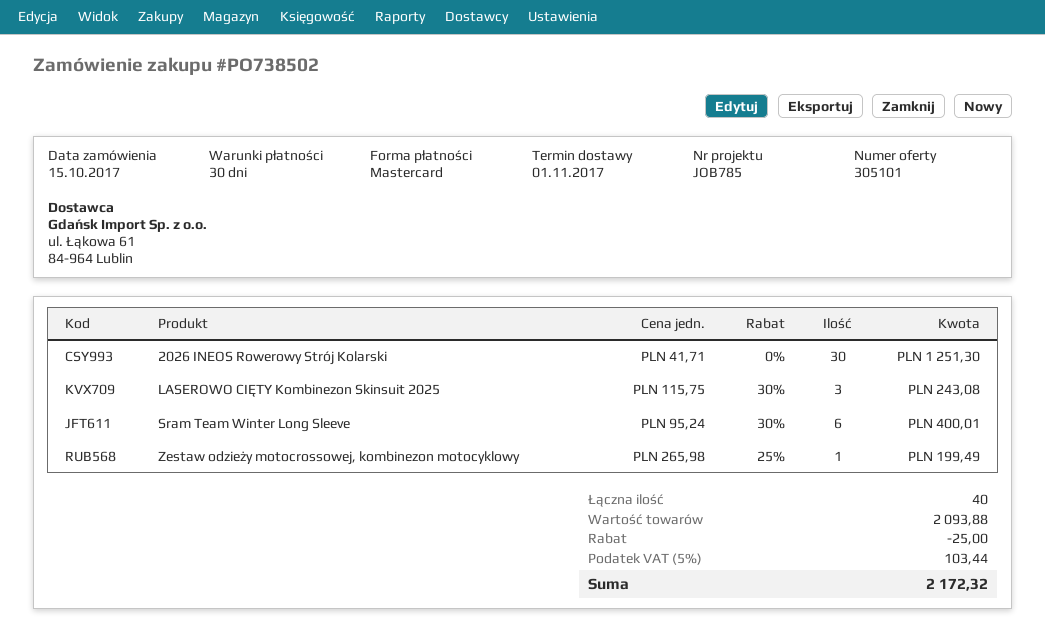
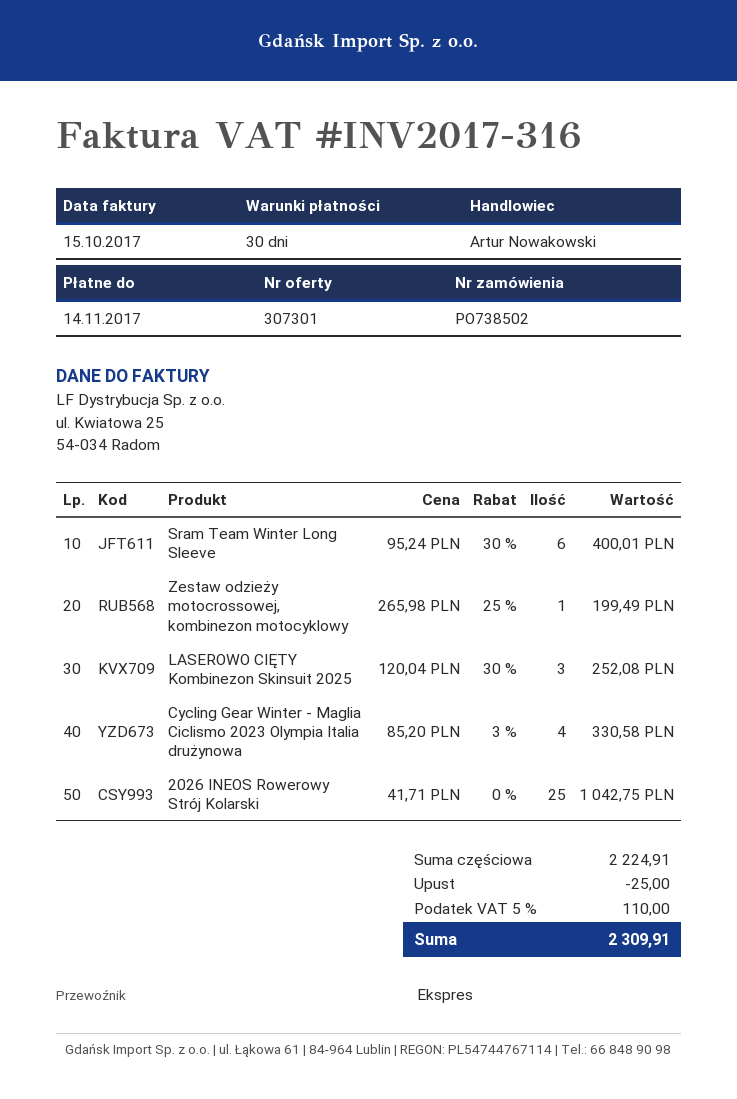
quote number: 305101 -> 307301
2026 INEOS Rowerowy Strój Kolarski: 30 x 41.71 = 1251.30 -> 25 x 41.71 = 1042.75
LASEROWO CIĘTY Kombinezon Skinsuit 2025: 3 x 115.75 - 30% = 243.08 -> 3 x 120.04 - 30% = 252.08
Cycling Gear Winter - Maglia Ciclismo 2023 Olympia Italia drużynowa: none -> 4 x 85.20 - 3% = 330.58
subtotal: 2093.88 -> 2224.91
tax: 5% = 103.44 -> 5% = 110.00
total: 2172.32 -> 2309.91

